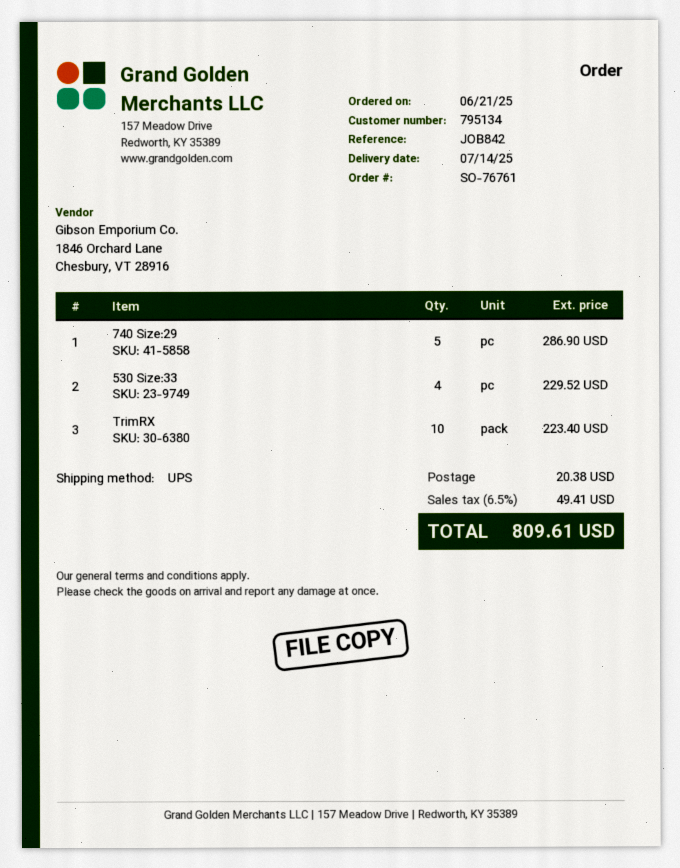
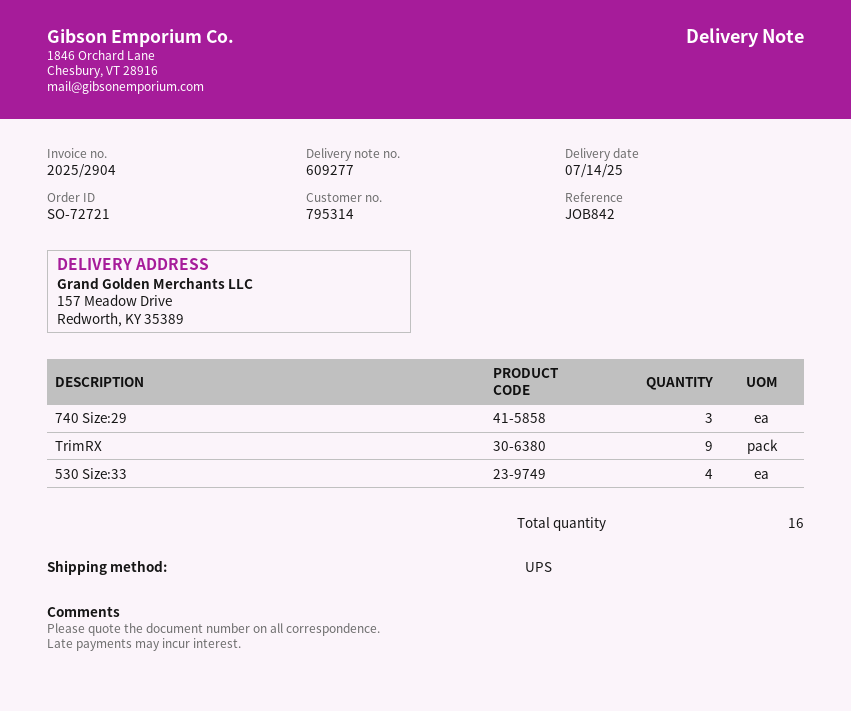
order number: SO-76761 -> SO-72721
customer number: 795134 -> 795314
740 Size:29: 5 -> 3
TrimRX: 10 -> 9

